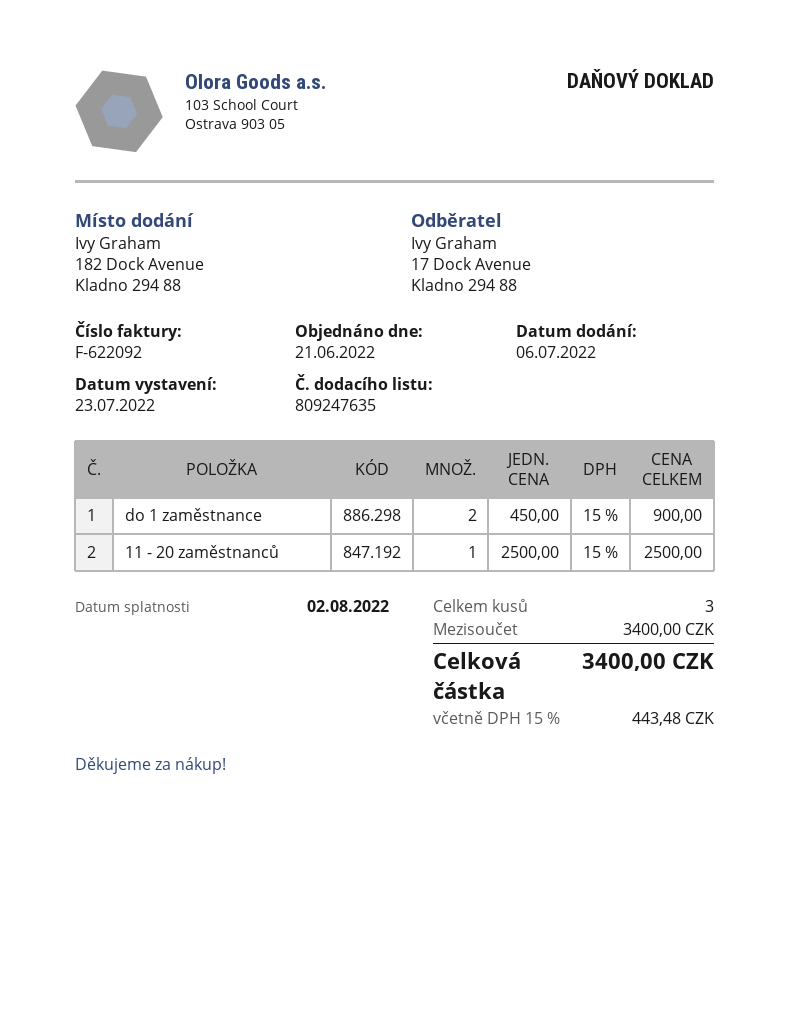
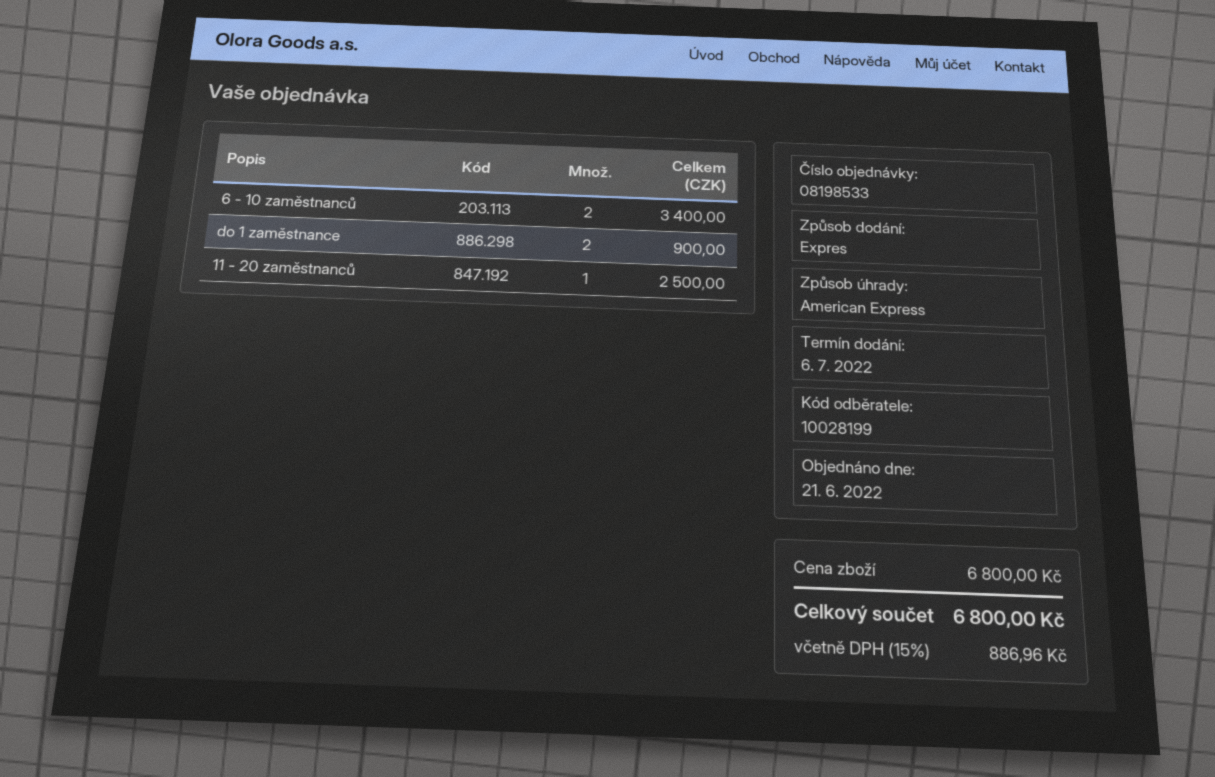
6 - 10 zaměstnanců: none -> 2 for 3400.00
subtotal: 3400.00 -> 6800.00
tax: 15% = 443.48 -> 15% = 886.96
total: 3400.00 -> 6800.00

